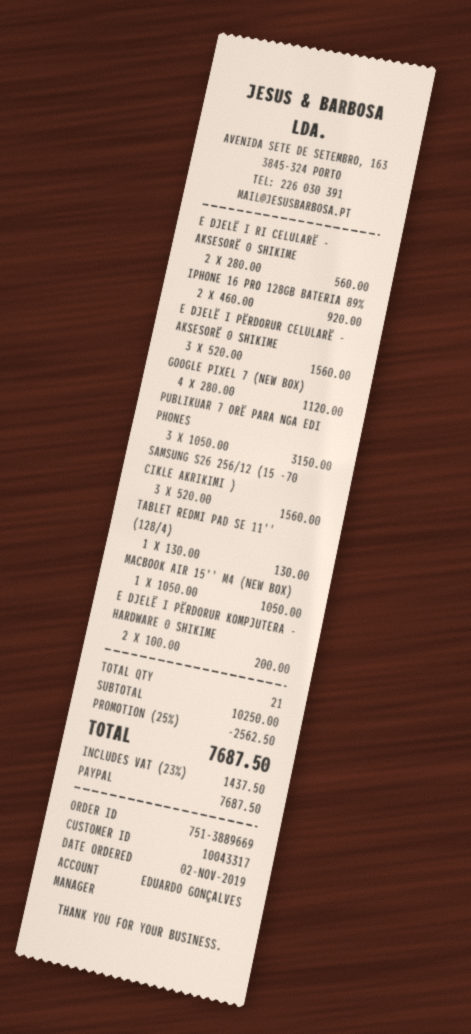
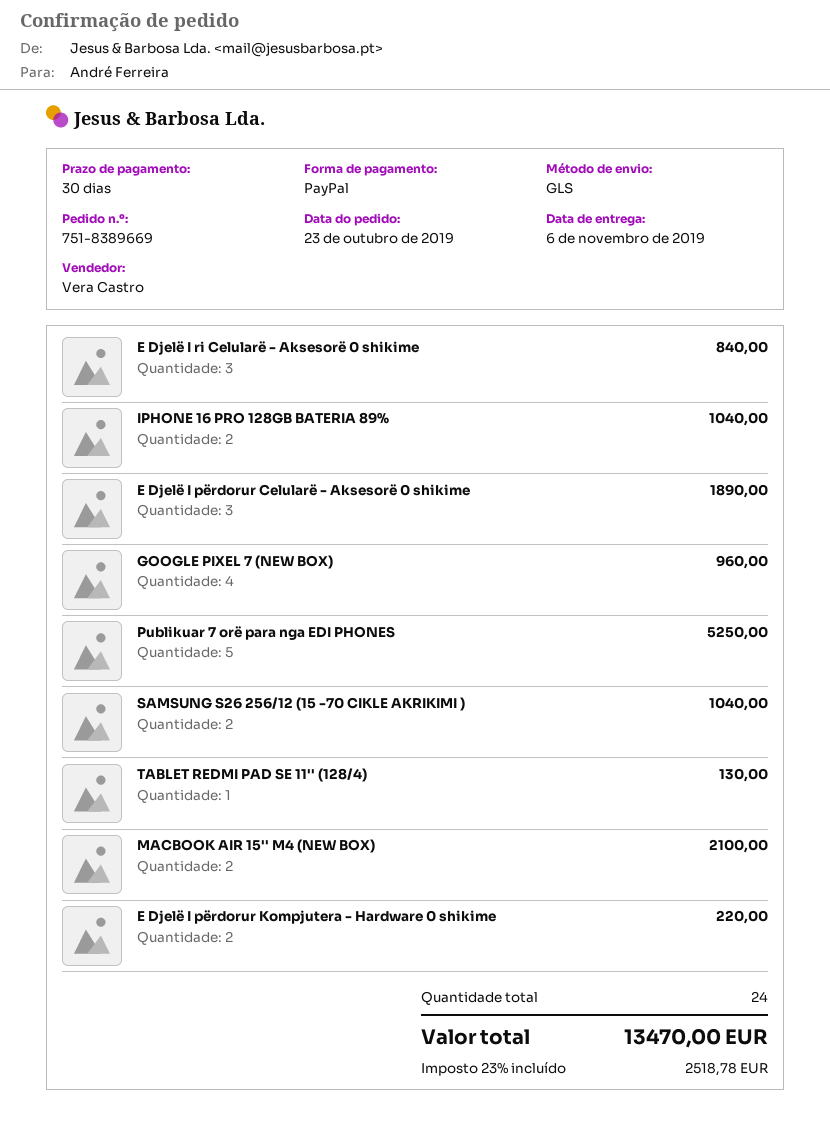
order number: 751-3889669 -> 751-8389669
order date: 2019-11-02 -> 2019-10-23
sales rep: EDUARDO GONÇALVES -> Vera Castro
E DJELË I RI CELULARË - AKSESORË 0 SHIKIME: 2 for 560.00 -> 3 for 840.00
IPHONE 16 PRO 128GB BATERIA 89%: 2 for 920.00 -> 2 for 1040.00
E DJELË I PËRDORUR CELULARË - AKSESORË 0 SHIKIME: 3 for 1560.00 -> 3 for 1890.00
GOOGLE PIXEL 7 (NEW BOX): 4 for 1120.00 -> 4 for 960.00
PUBLIKUAR 7 ORË PARA NGA EDI PHONES: 3 for 3150.00 -> 5 for 5250.00
SAMSUNG S26 256/12 (15 -70 CIKLE AKRIKIMI ): 3 for 1560.00 -> 2 for 1040.00
MACBOOK AIR 15'' M4 (NEW BOX): 1 for 1050.00 -> 2 for 2100.00
E DJELË I PËRDORUR KOMPJUTERA - HARDWARE 0 SHIKIME: 2 for 200.00 -> 2 for 220.00
total quantity: 21 -> 24
discount: 25% = 2562.50 -> none
tax: 23% = 1437.50 -> 23% = 2518.78
total: 7687.50 -> 13470.00

